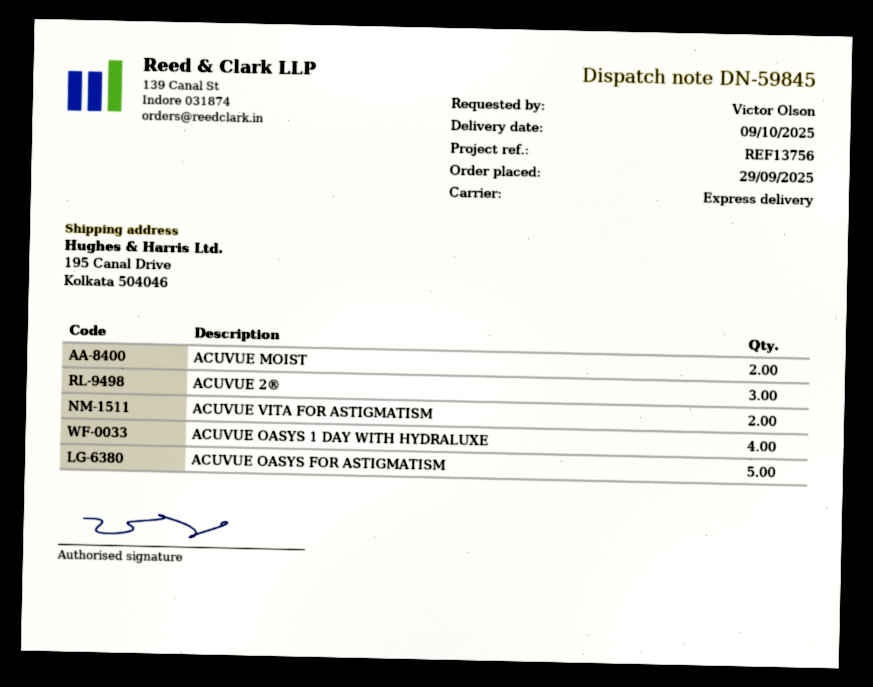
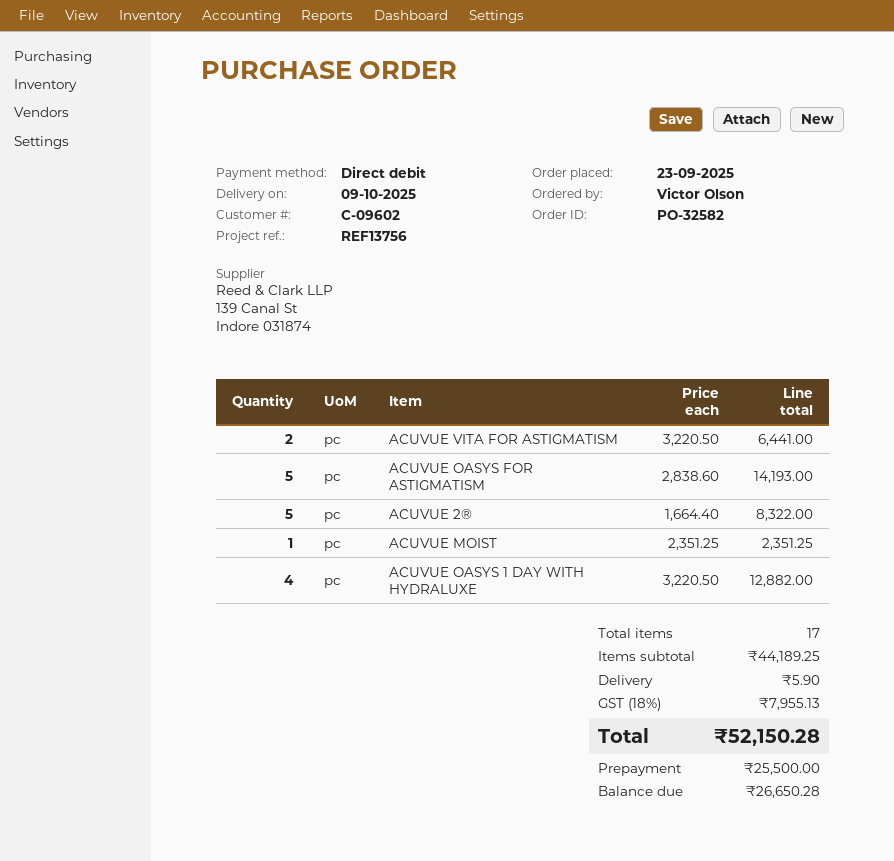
order date: 2025-09-29 -> 2025-09-23
ACUVUE MOIST: 2 -> 1
ACUVUE 2®: 3 -> 5

